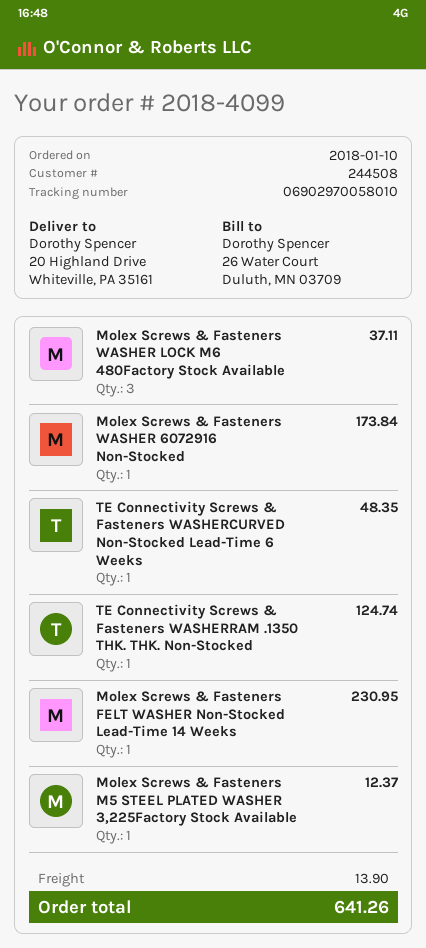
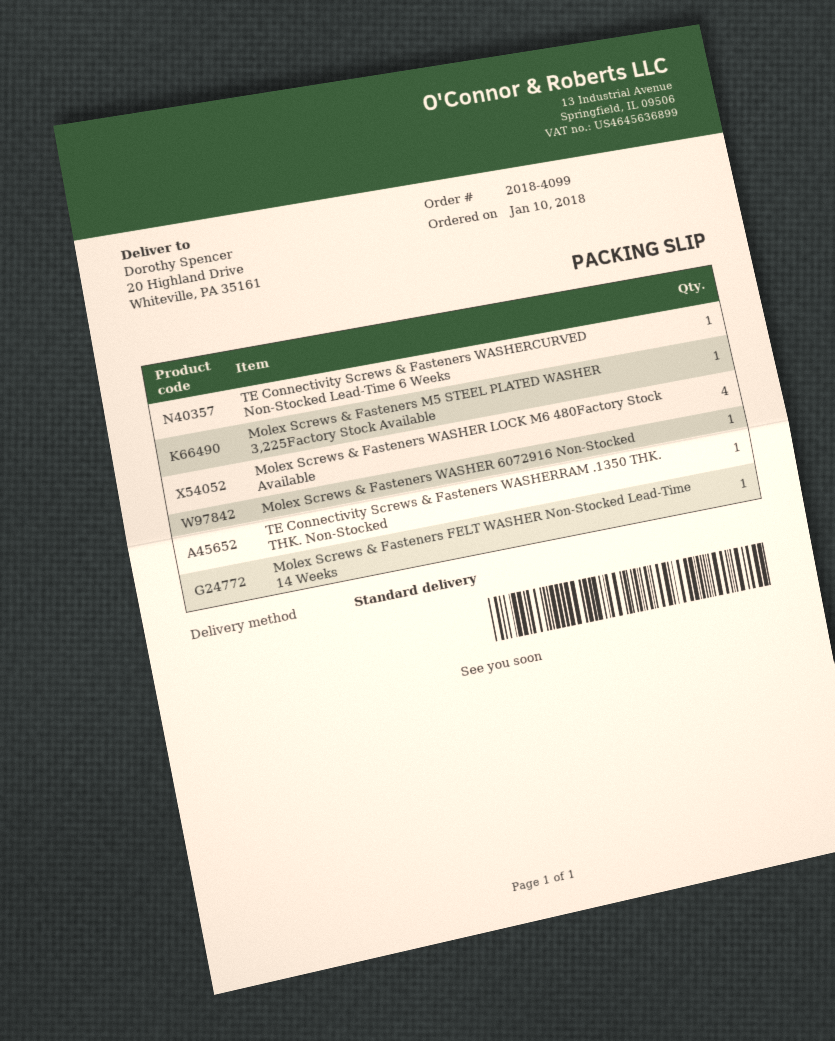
Molex Screws & Fasteners WASHER LOCK M6 480Factory Stock Available: 3 -> 4

